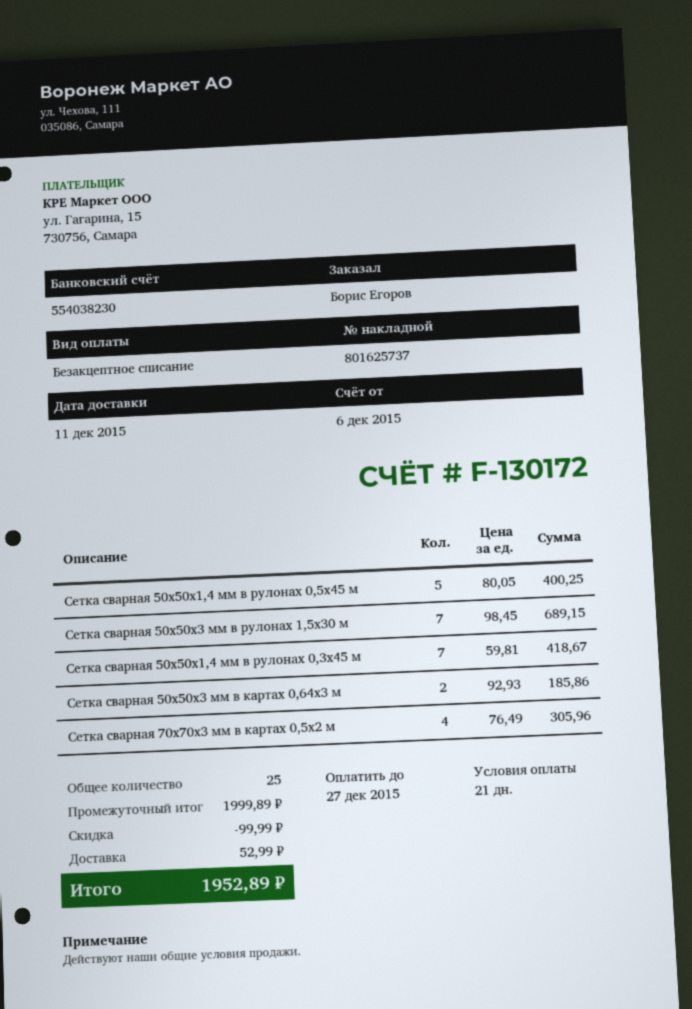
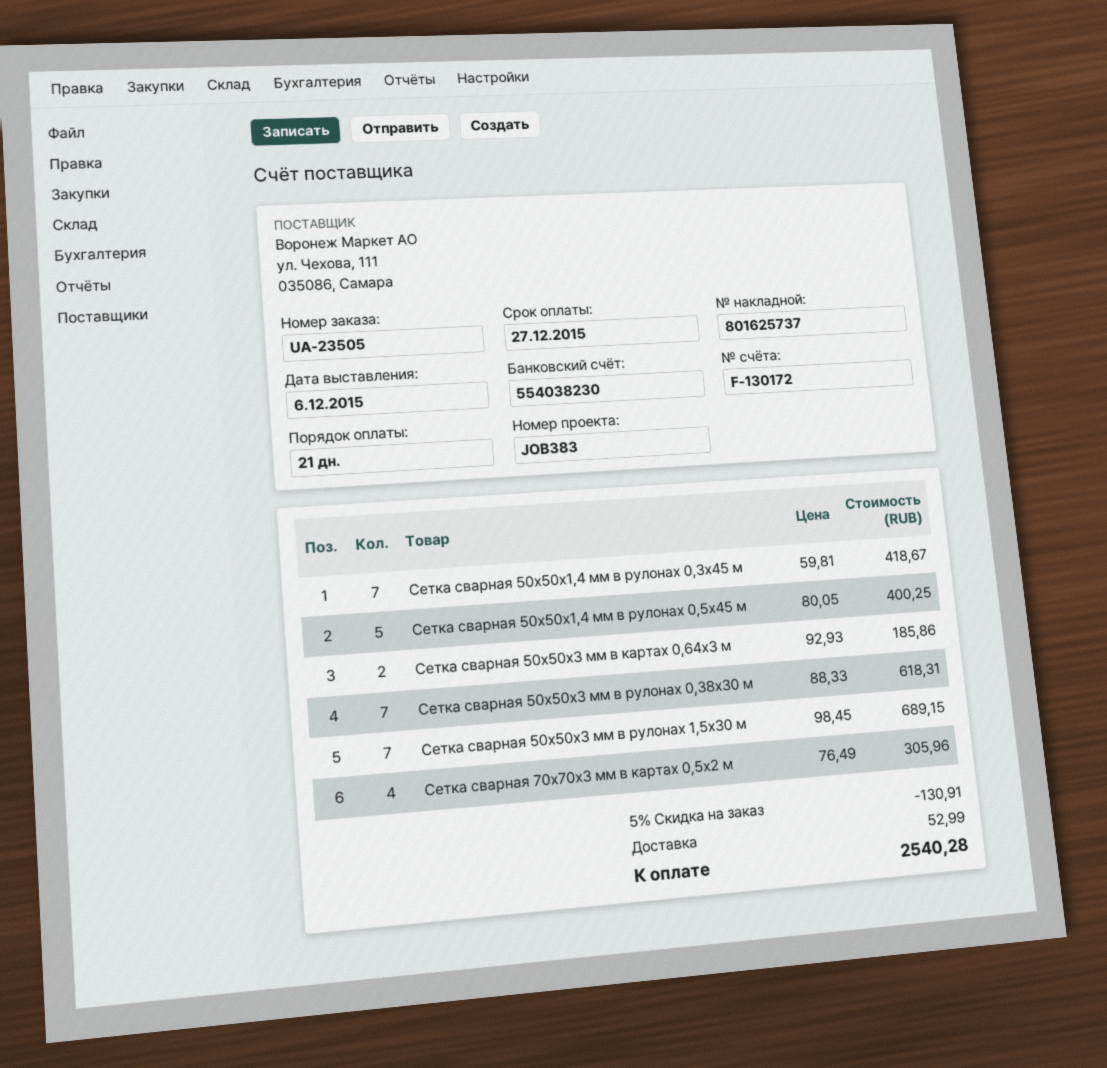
Сетка сварная 50х50х3 мм в рулонах 0,38х30 м: none -> 7 x 88.33 = 618.31
discount: 99.99 -> 130.91
total: 1952.89 -> 2540.28

